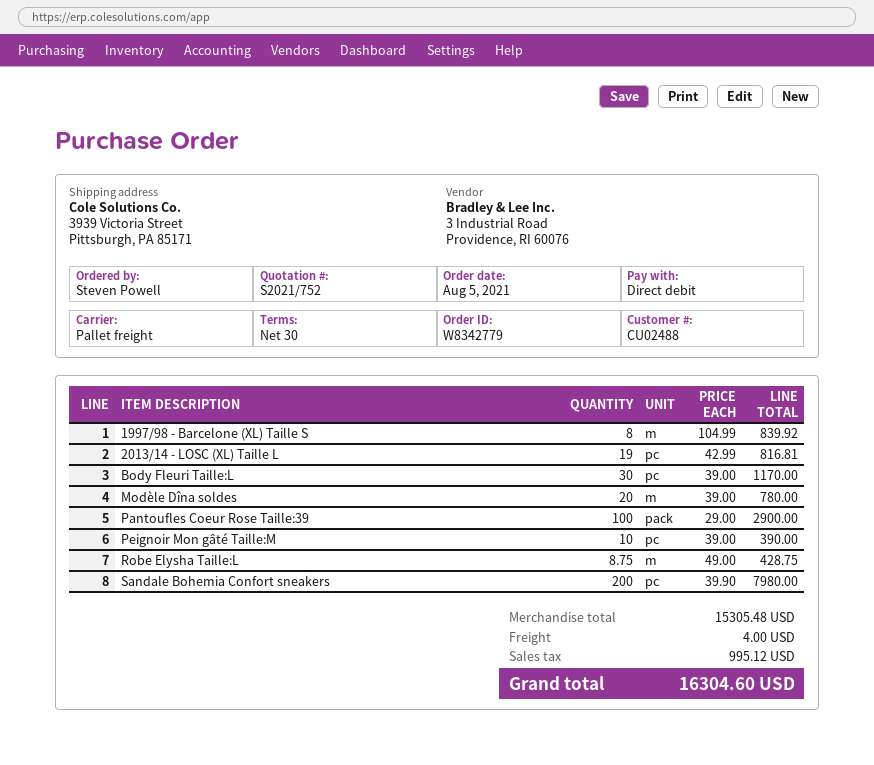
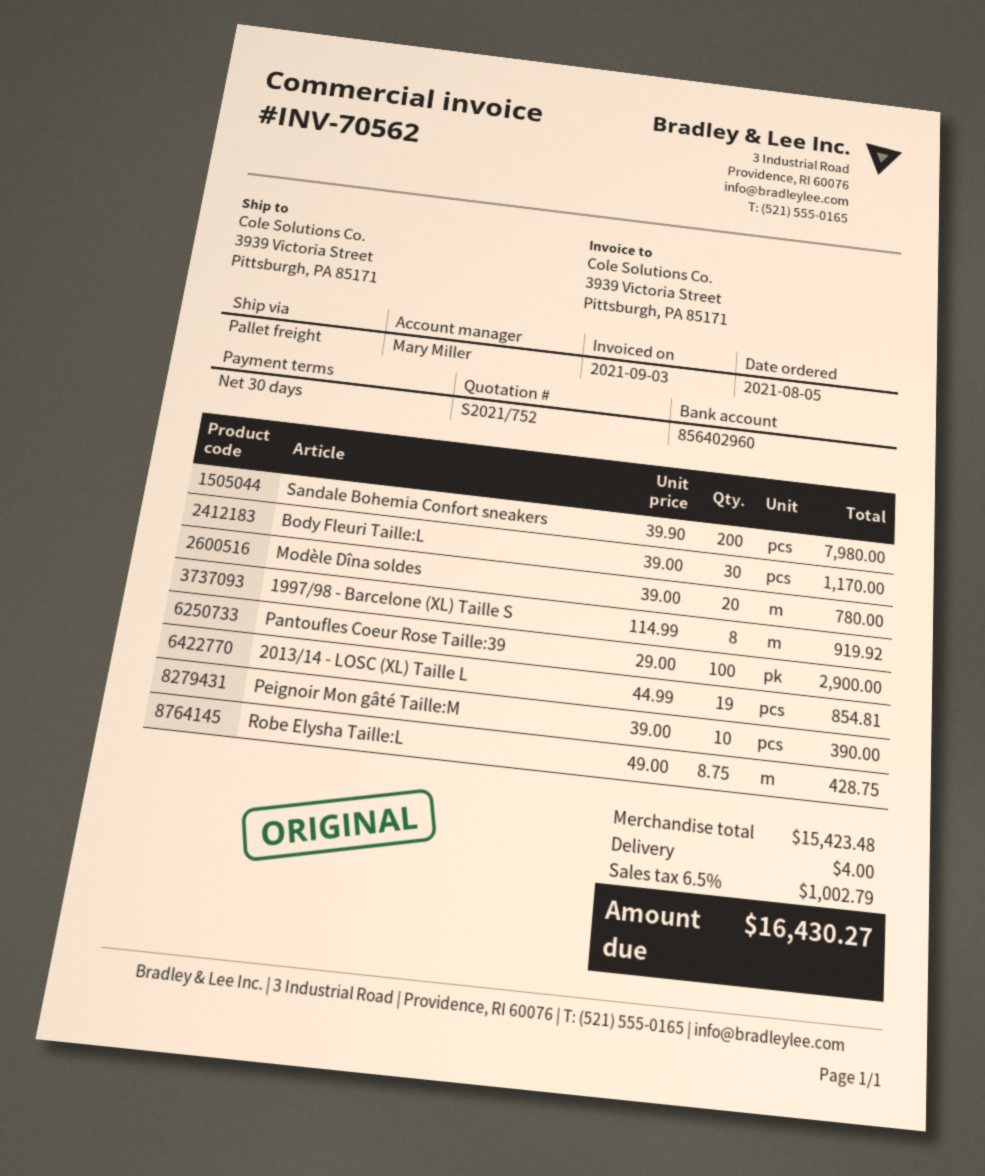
1997/98 - Barcelone (XL) Taille S: 8 x 104.99 = 839.92 -> 8 x 114.99 = 919.92
2013/14 - LOSC (XL) Taille L: 19 x 42.99 = 816.81 -> 19 x 44.99 = 854.81
subtotal: 15305.48 -> 15423.48
tax: 995.12 -> 1002.79
total: 16304.60 -> 16430.27

